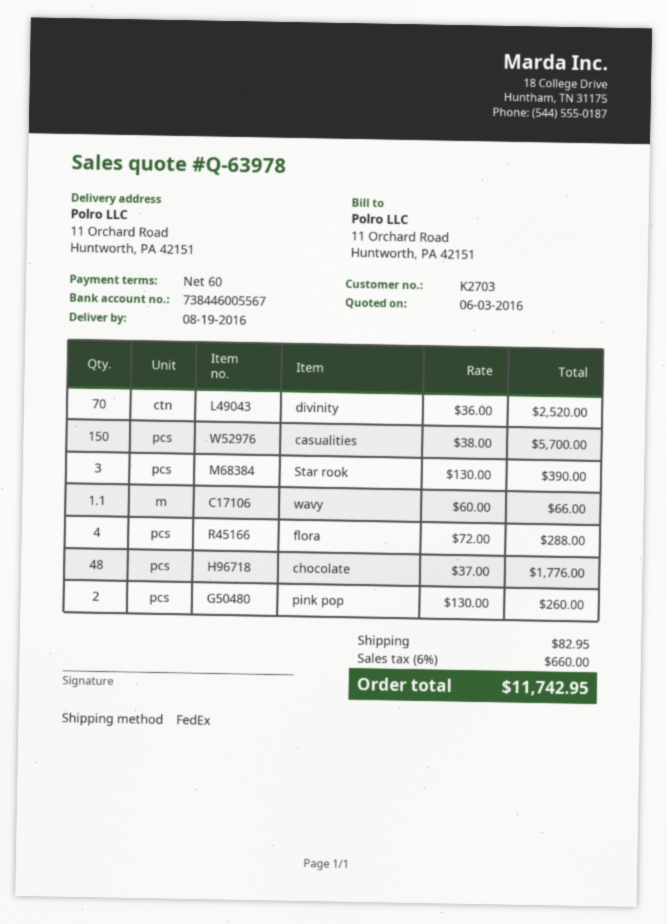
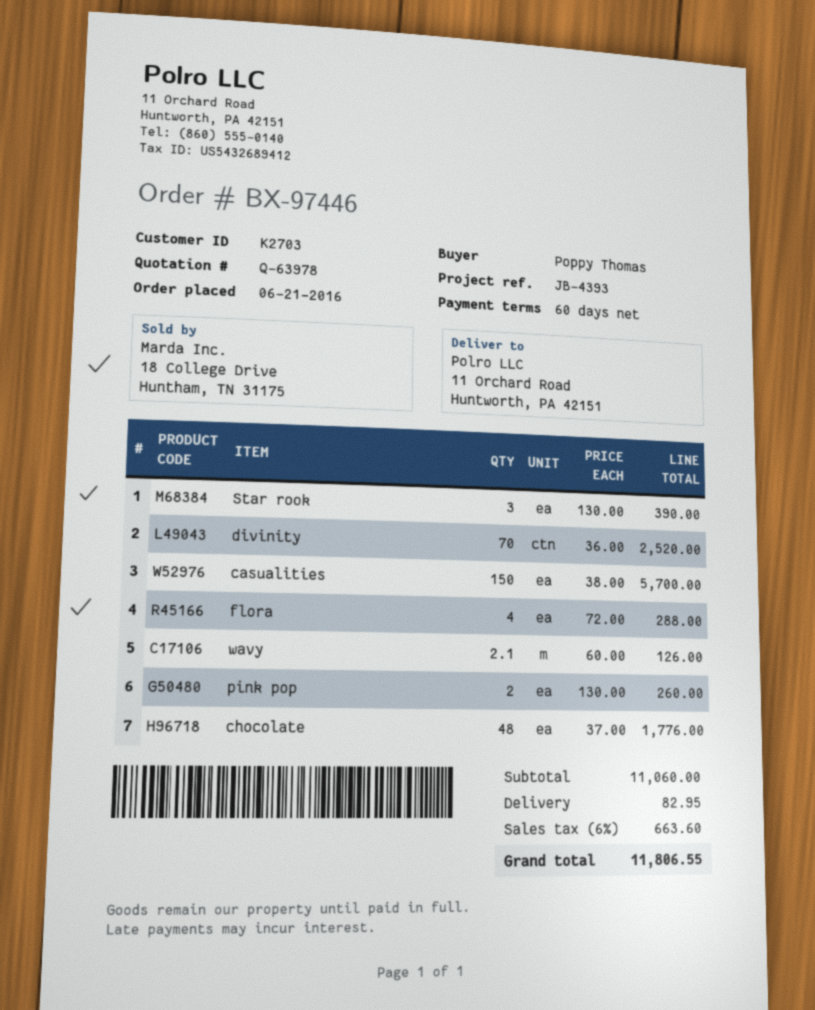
wavy: 1.1 x 60.00 = 66.00 -> 2.1 x 60.00 = 126.00
tax: 6% = 660.00 -> 6% = 663.60
total: 11742.95 -> 11806.55

